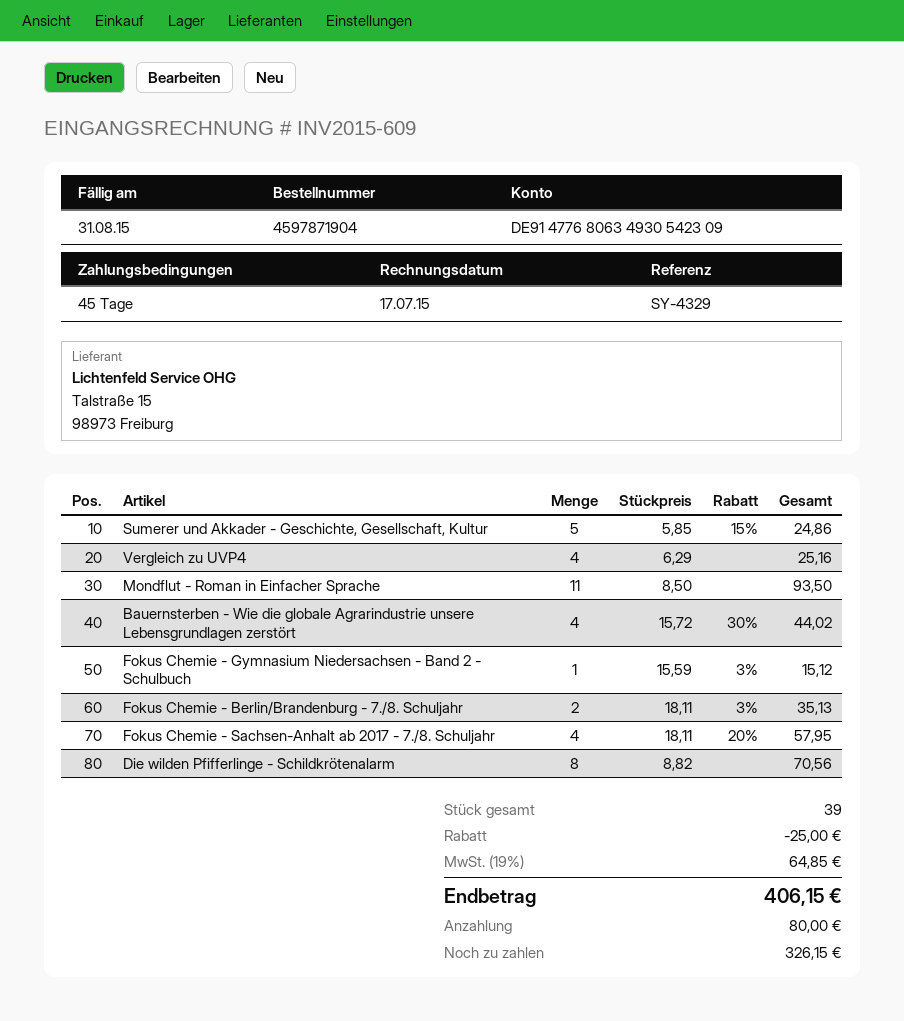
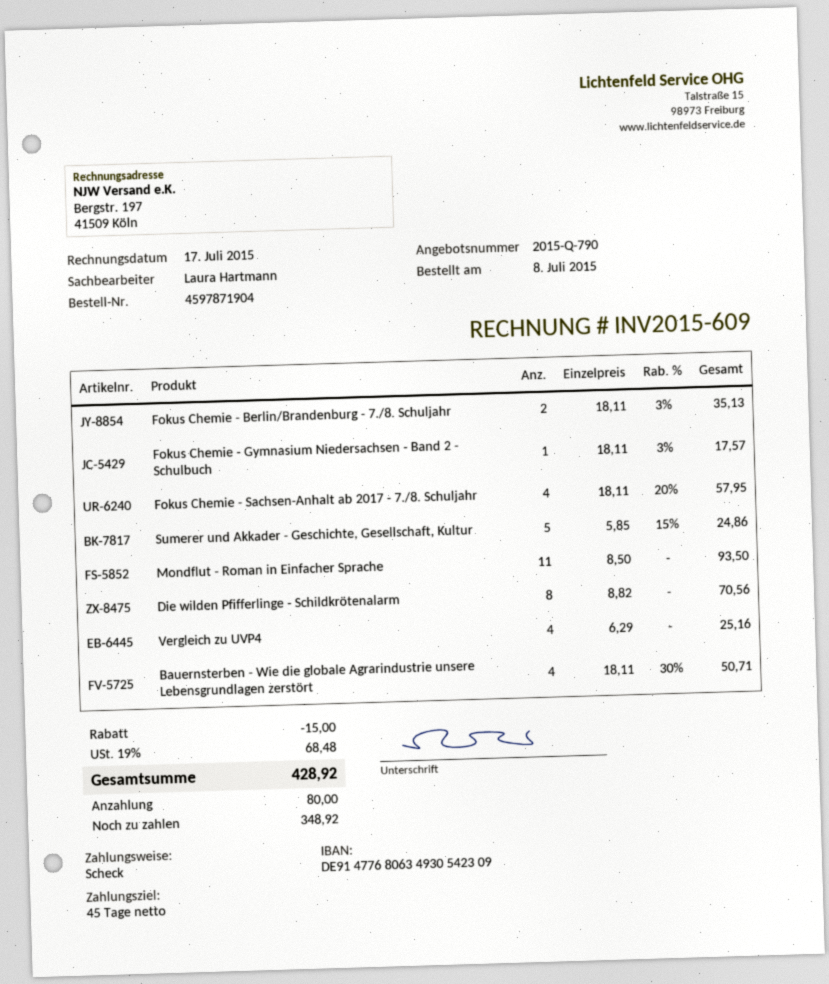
Bauernsterben - Wie die globale Agrarindustrie unsere Lebensgrundlagen zerstört: 4 x 15.72 - 30% = 44.02 -> 4 x 18.11 - 30% = 50.71
Fokus Chemie - Gymnasium Niedersachsen - Band 2 - Schulbuch: 1 x 15.59 - 3% = 15.12 -> 1 x 18.11 - 3% = 17.57
discount: 25.00 -> 15.00
tax: 19% = 64.85 -> 19% = 68.48
total: 406.15 -> 428.92
balance: 326.15 -> 348.92

